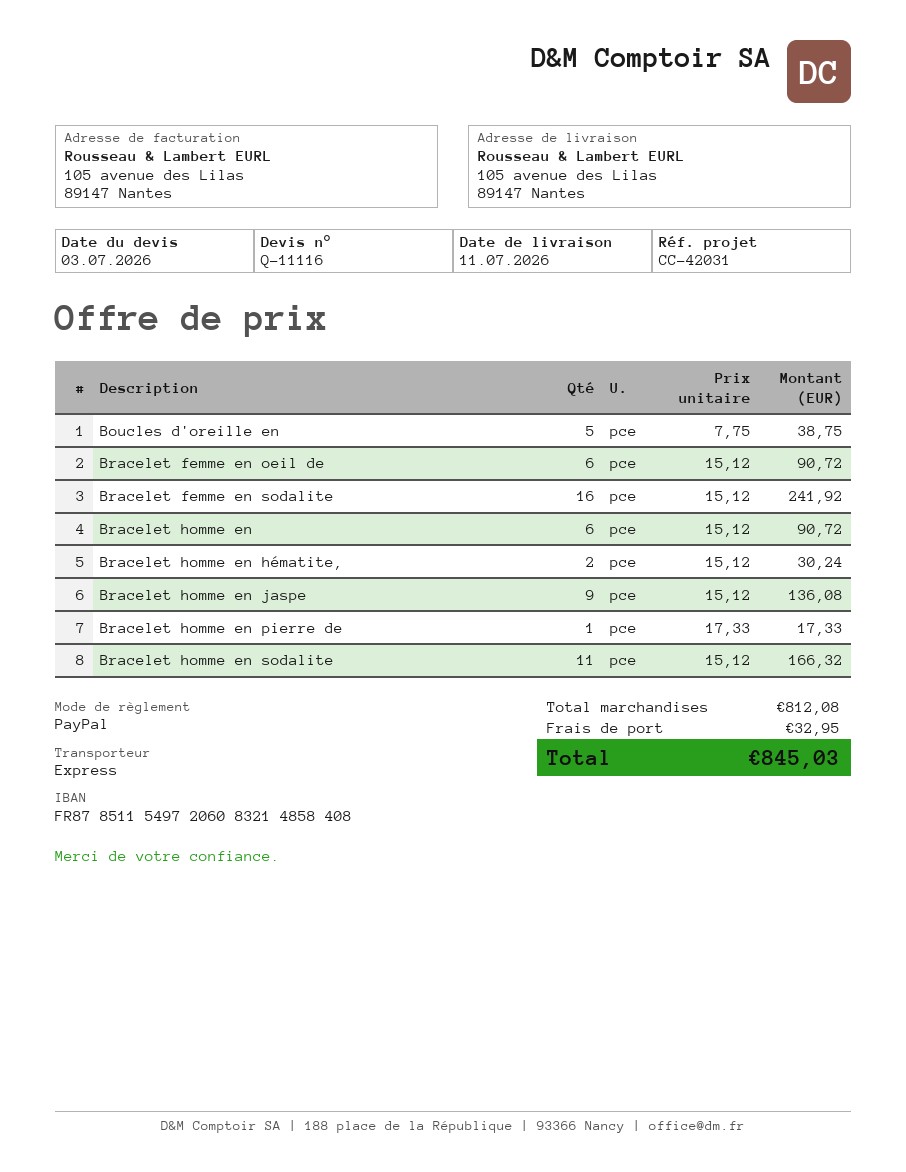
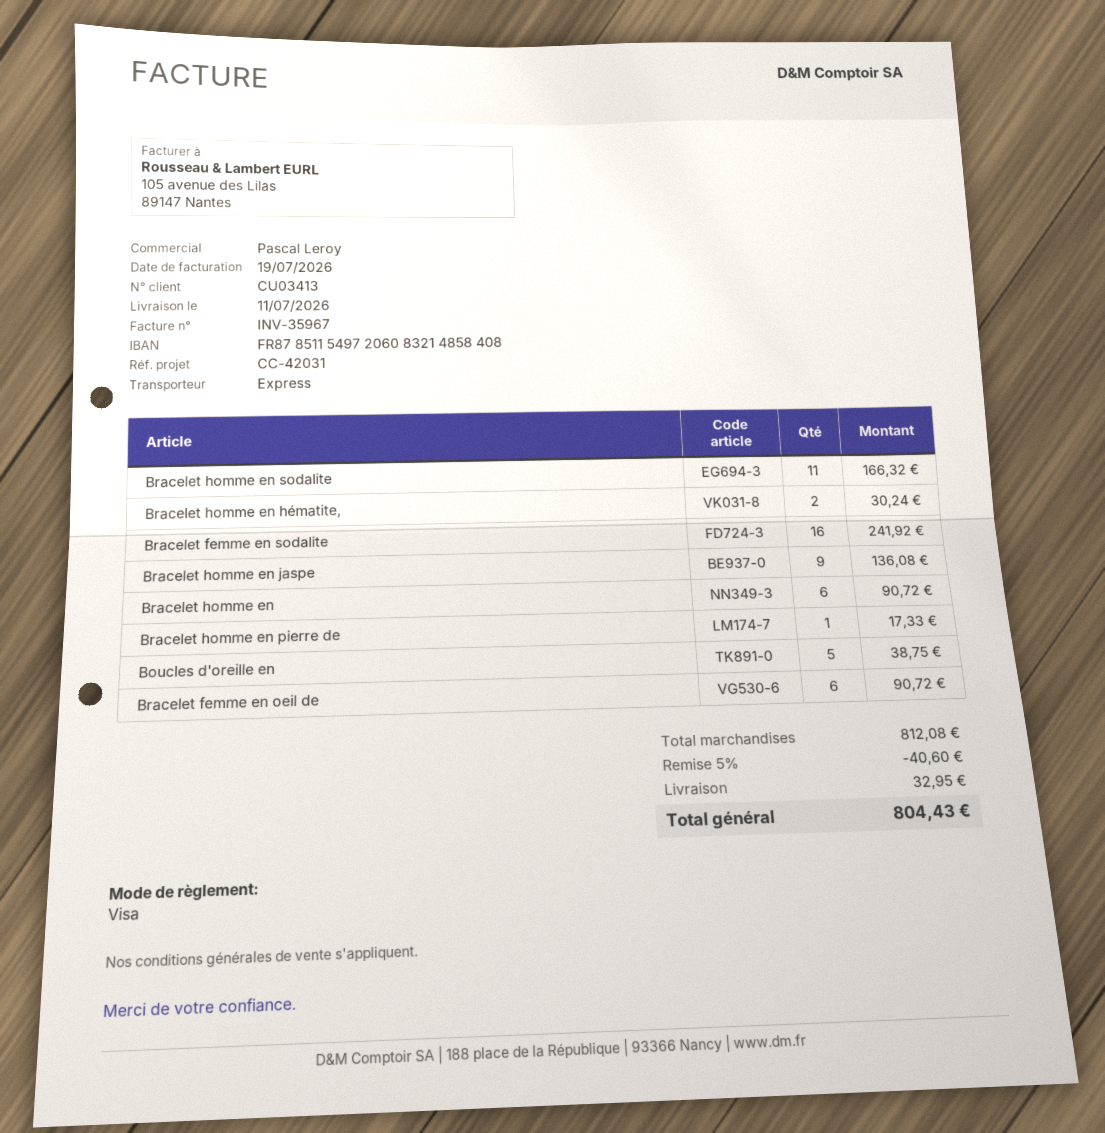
payment method: PayPal -> Visa
discount: none -> 5% = 40.60
total: 845.03 -> 804.43

